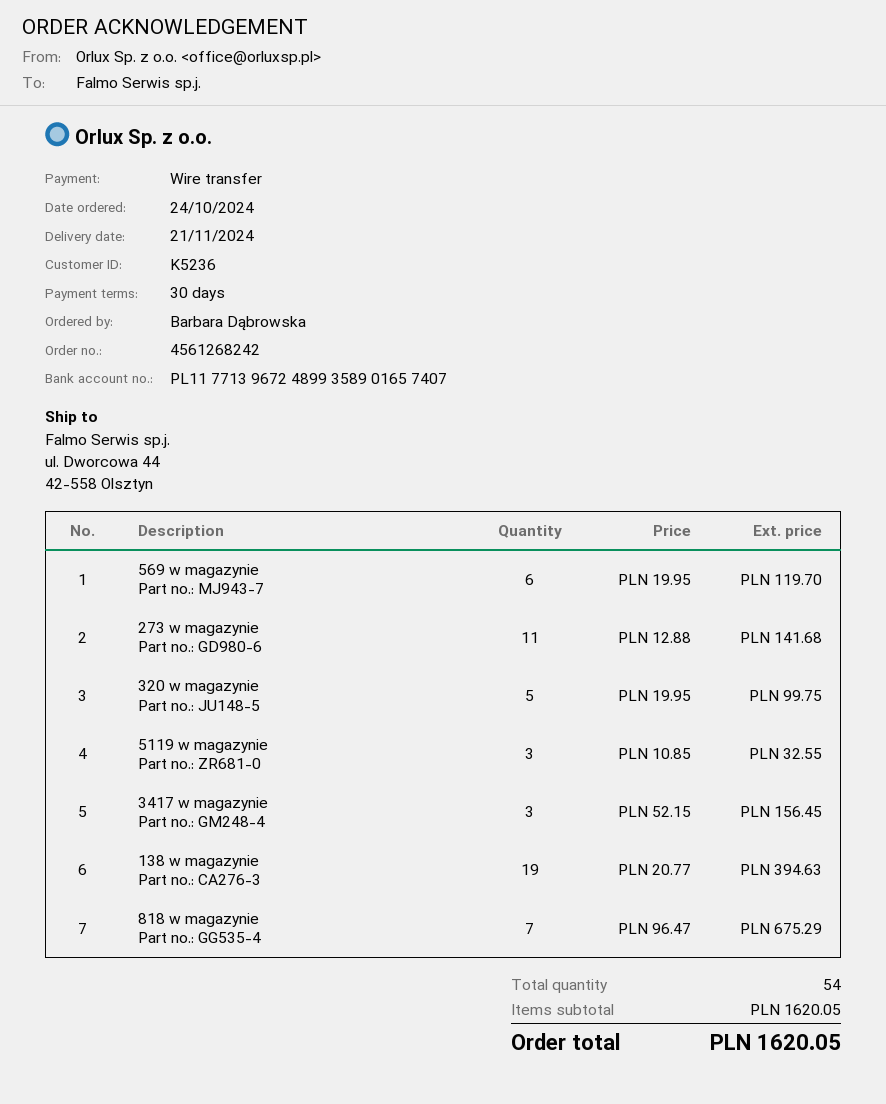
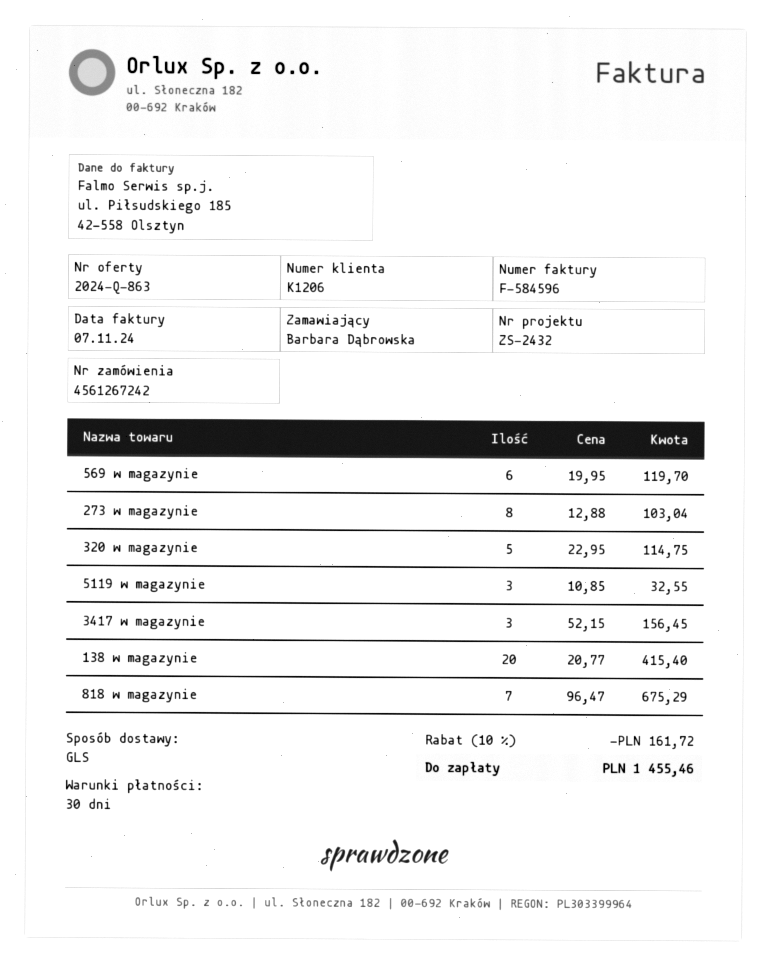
order number: 4561268242 -> 4561267242
customer number: K5236 -> K1206
273 w magazynie: 11 x 12.88 = 141.68 -> 8 x 12.88 = 103.04
320 w magazynie: 5 x 19.95 = 99.75 -> 5 x 22.95 = 114.75
138 w magazynie: 19 x 20.77 = 394.63 -> 20 x 20.77 = 415.40
discount: none -> 10% = 161.72
total: 1620.05 -> 1455.46

